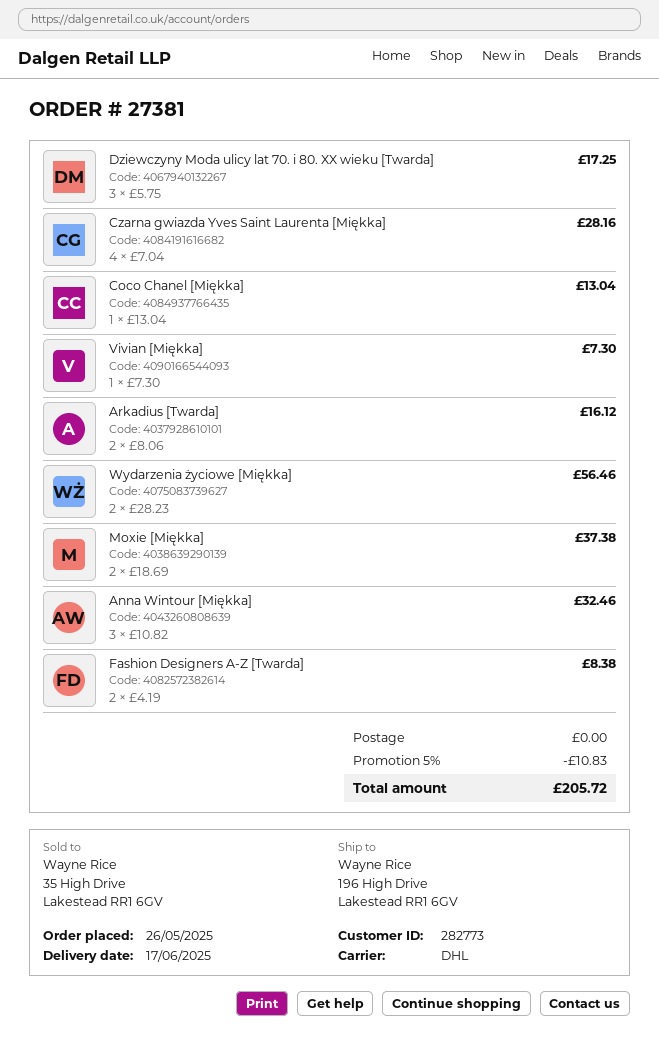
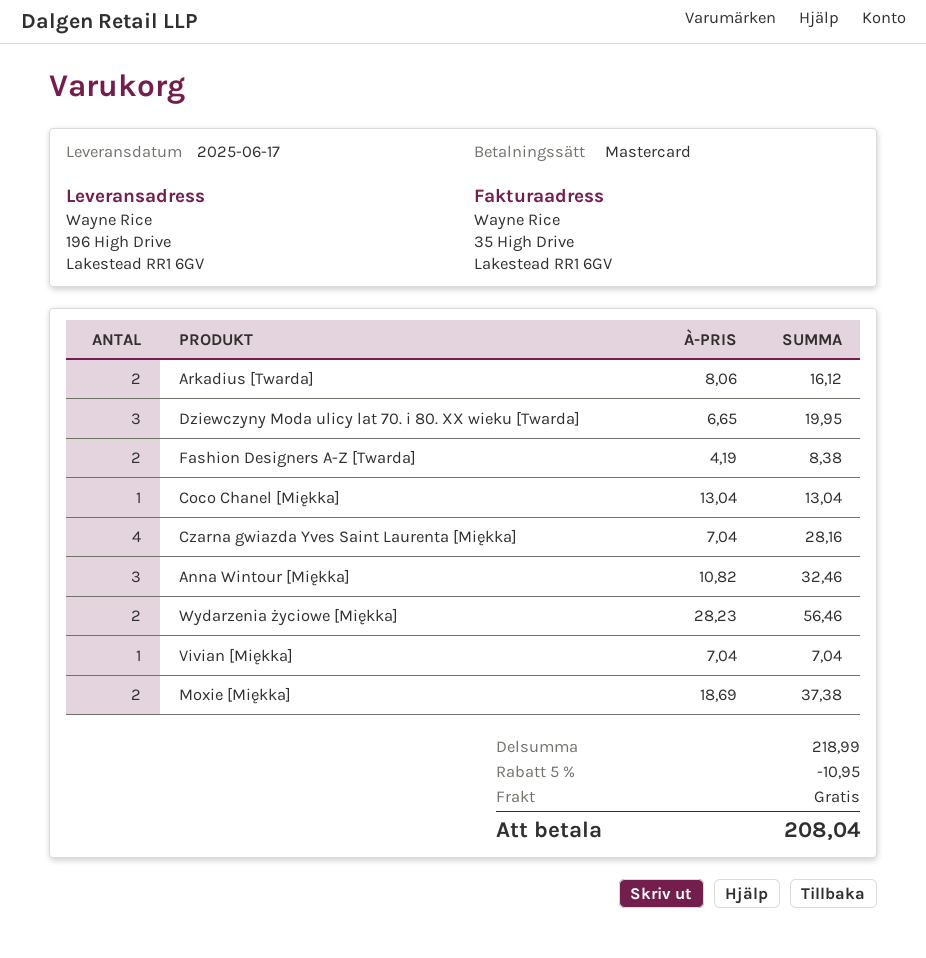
Dziewczyny Moda ulicy lat 70. i 80. XX wieku [Twarda]: 3 x 5.75 = 17.25 -> 3 x 6.65 = 19.95
Vivian [Miękka]: 1 x 7.30 = 7.30 -> 1 x 7.04 = 7.04
discount: 5% = 10.83 -> 5% = 10.95
total: 205.72 -> 208.04

